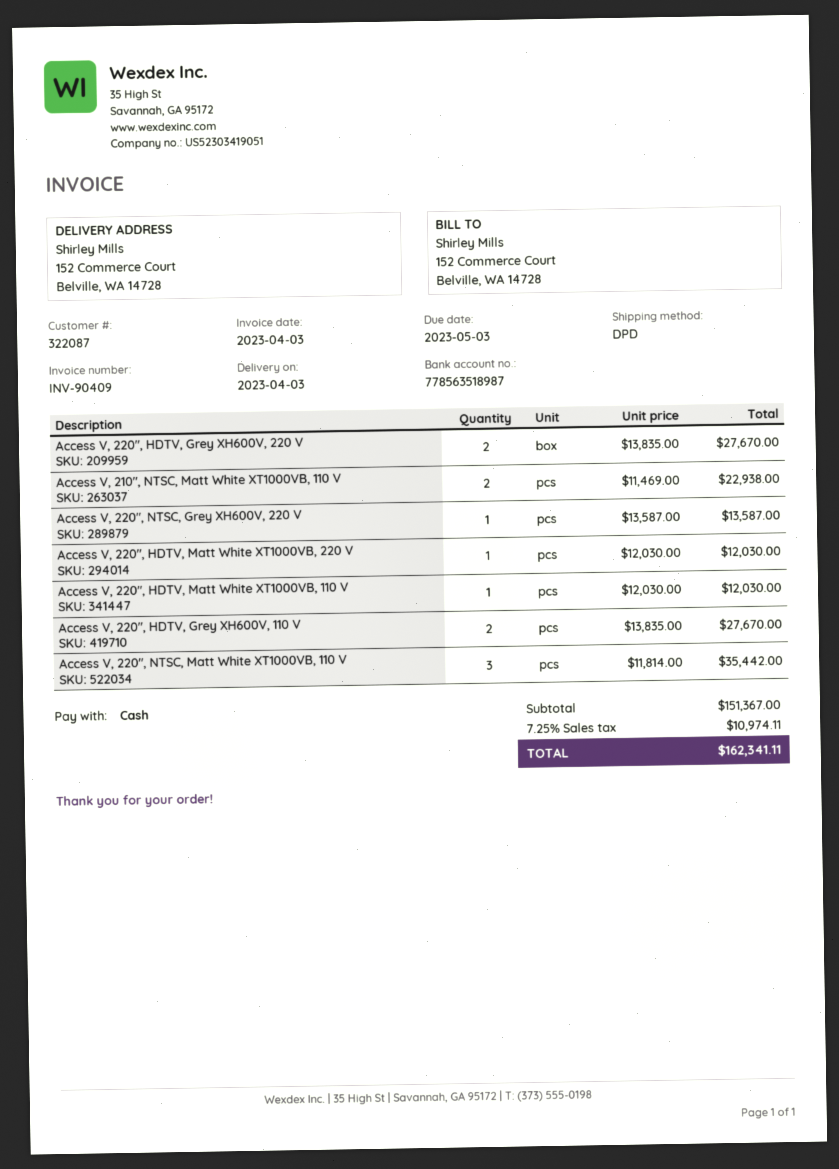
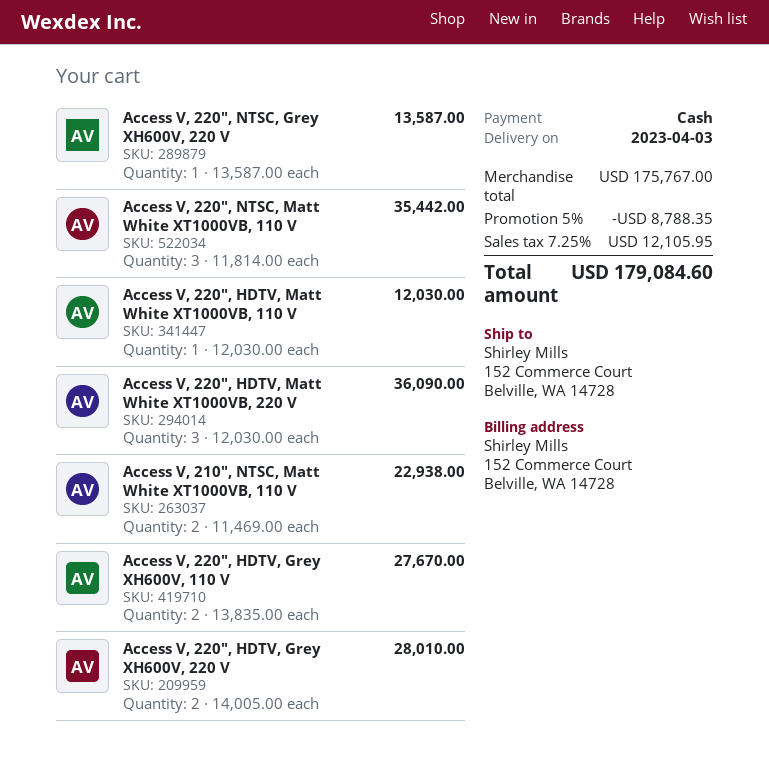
Access V, 220″, HDTV, Grey XH600V, 220 V: 2 x 13835.00 = 27670.00 -> 2 x 14005.00 = 28010.00
Access V, 220″, HDTV, Matt White XT1000VB, 220 V: 1 x 12030.00 = 12030.00 -> 3 x 12030.00 = 36090.00
subtotal: 151367.00 -> 175767.00
discount: none -> 5% = 8788.35
tax: 7.25% = 10974.11 -> 7.25% = 12105.95
total: 162341.11 -> 179084.60

